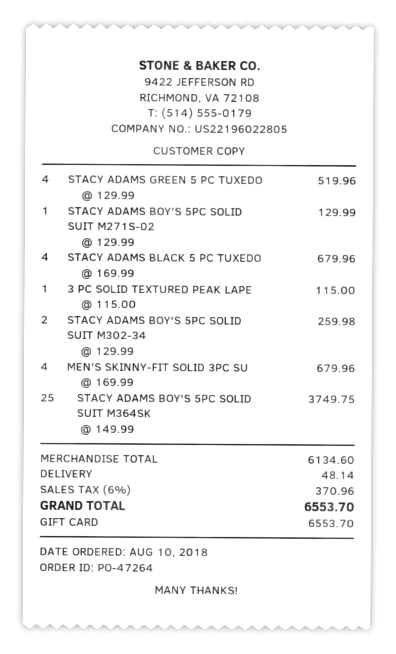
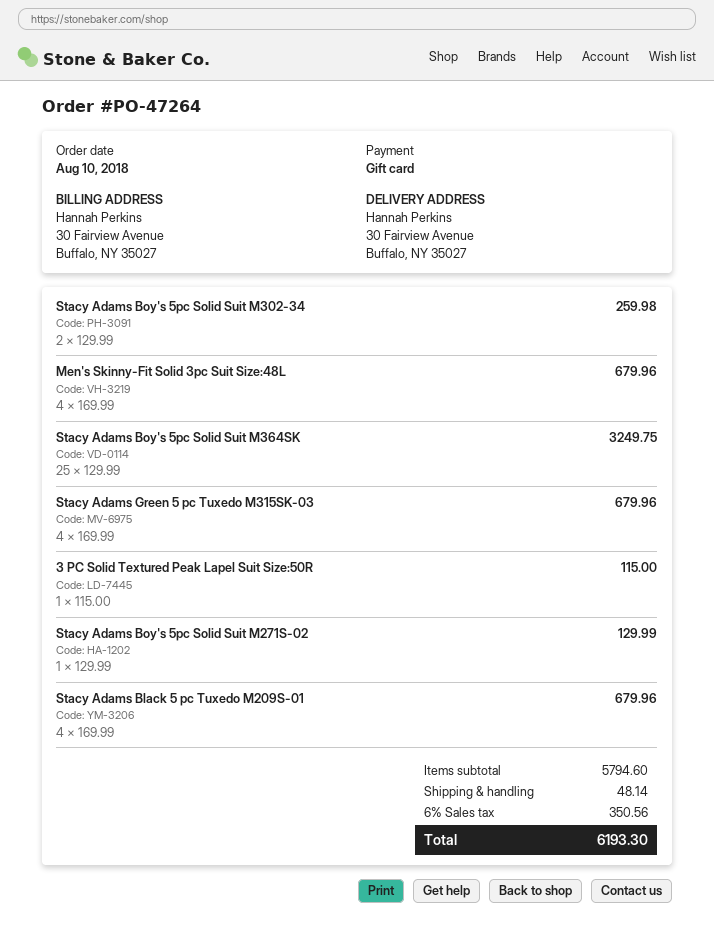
STACY ADAMS GREEN 5 PC TUXEDO: 4 x 129.99 = 519.96 -> 4 x 169.99 = 679.96
STACY ADAMS BOY'S 5PC SOLID SUIT M364SK: 25 x 149.99 = 3749.75 -> 25 x 129.99 = 3249.75
subtotal: 6134.60 -> 5794.60
tax: 6% = 370.96 -> 6% = 350.56
total: 6553.70 -> 6193.30

